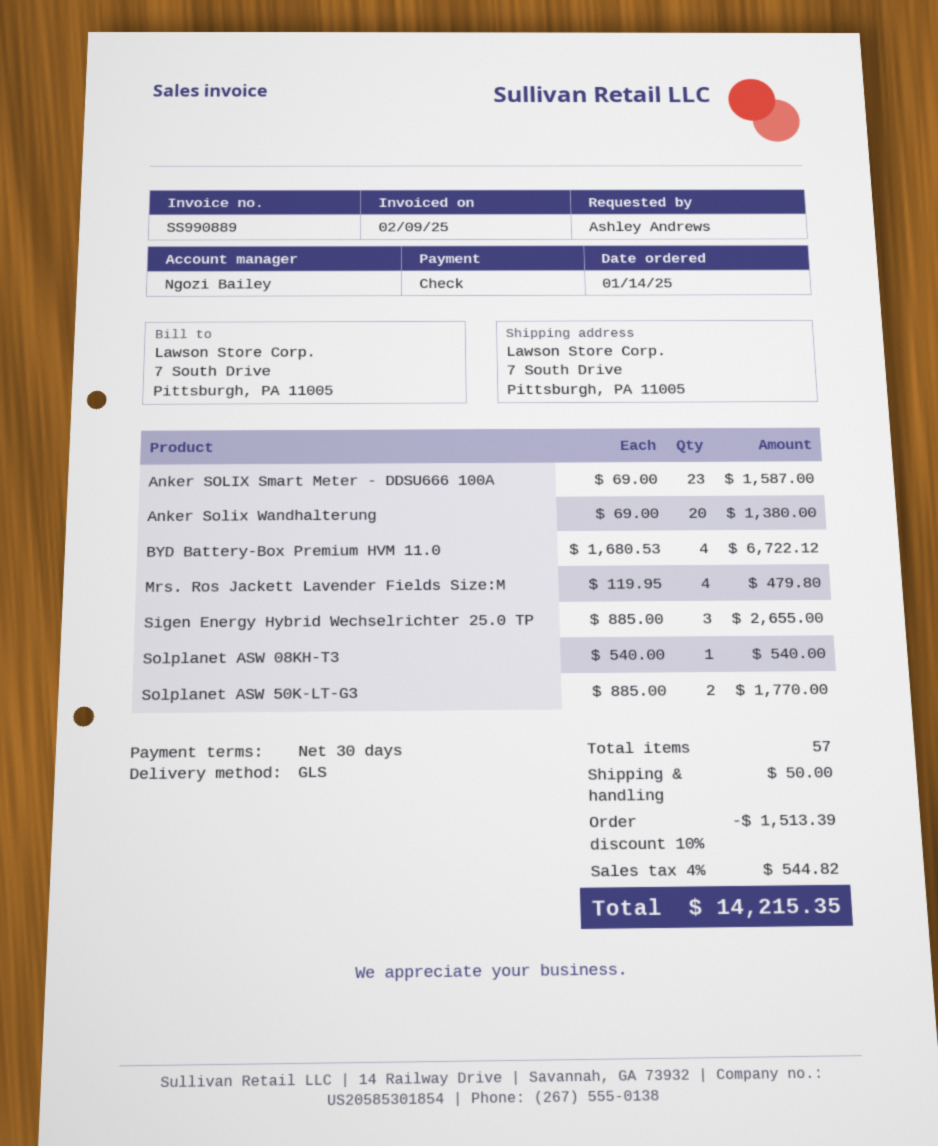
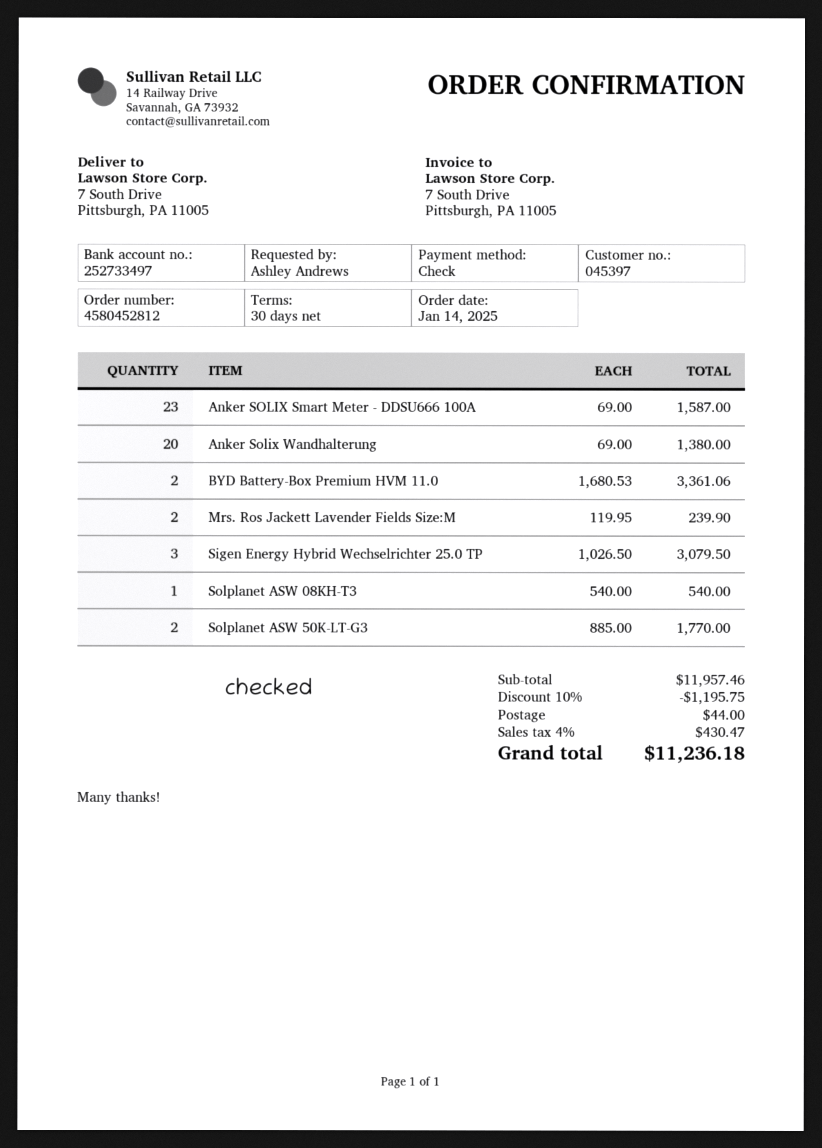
BYD Battery-Box Premium HVM 11.0: 4 x 1680.53 = 6722.12 -> 2 x 1680.53 = 3361.06
Mrs. Ros Jackett Lavender Fields Size:M: 4 x 119.95 = 479.80 -> 2 x 119.95 = 239.90
Sigen Energy Hybrid Wechselrichter 25.0 TP: 3 x 885.00 = 2655.00 -> 3 x 1026.50 = 3079.50
discount: 10% = 1513.39 -> 10% = 1195.75
shipping: 50.00 -> 44.00
tax: 4% = 544.82 -> 4% = 430.47
total: 14215.35 -> 11236.18

